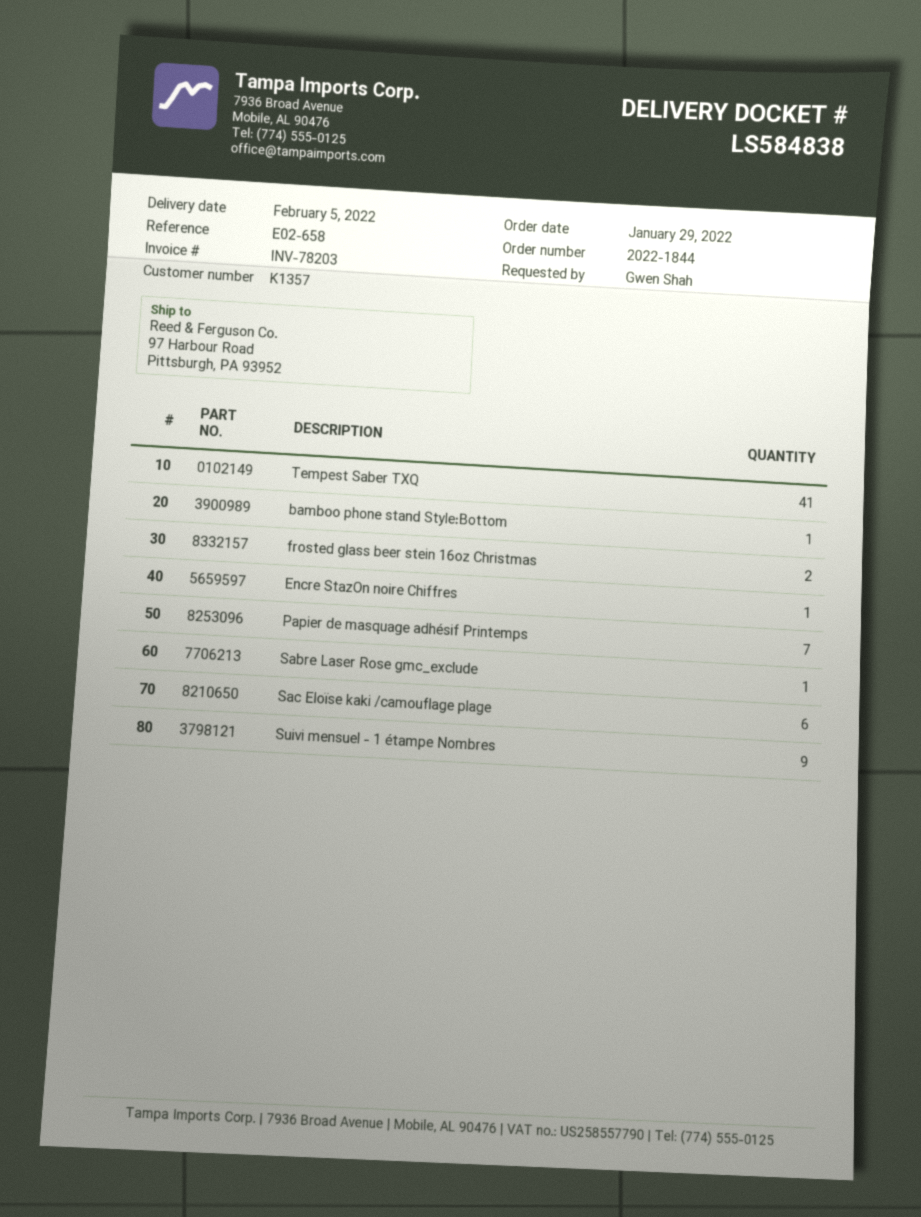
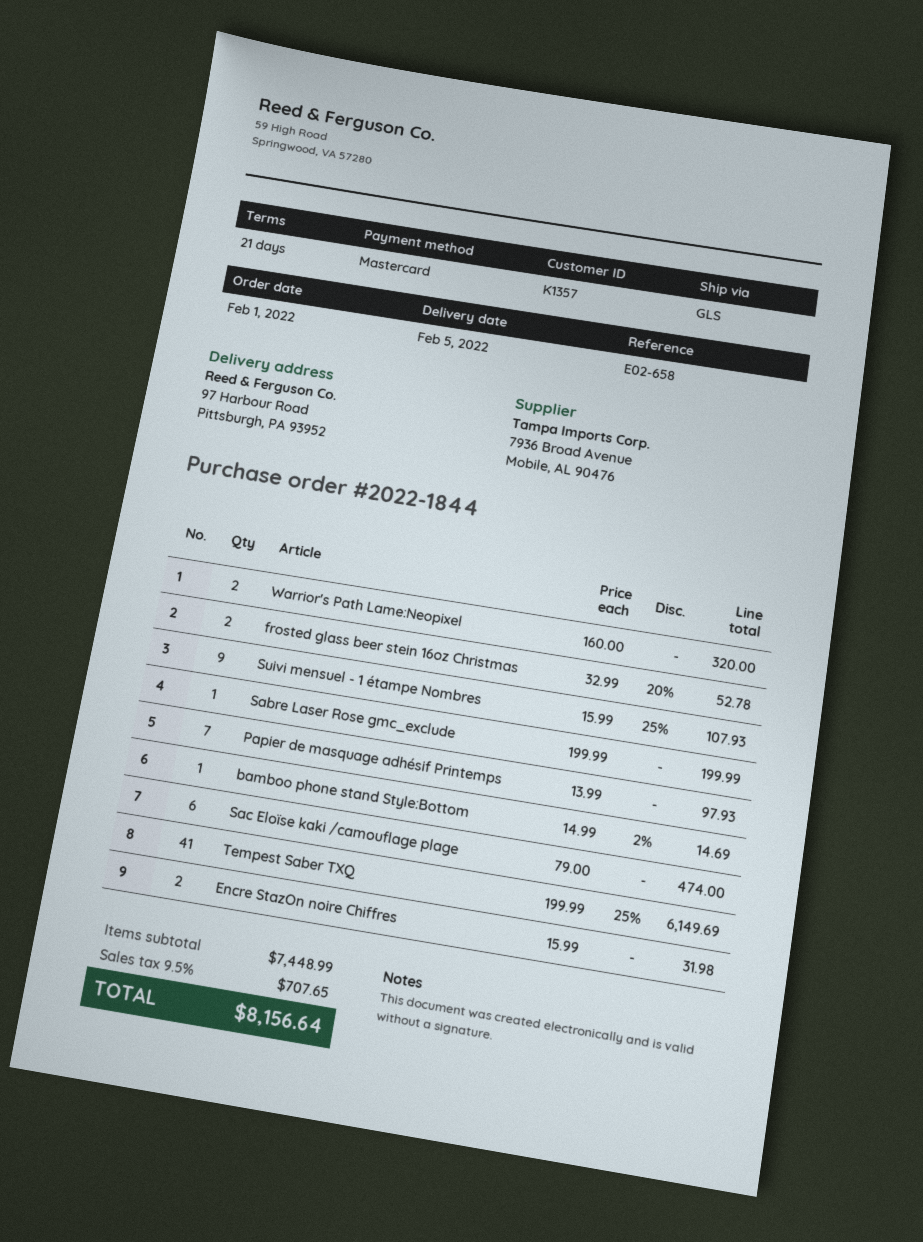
order date: 2022-01-29 -> 2022-02-01
Encre StazOn noire Chiffres: 1 -> 2
Warrior's Path Lame:Neopixel: none -> 2

